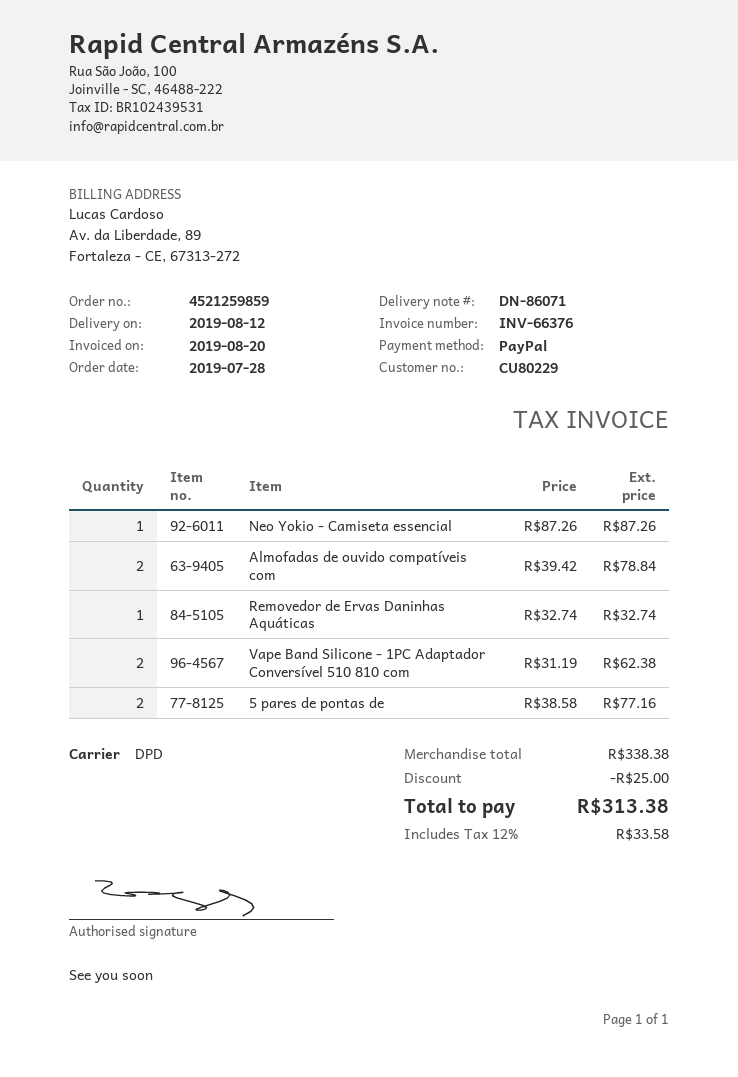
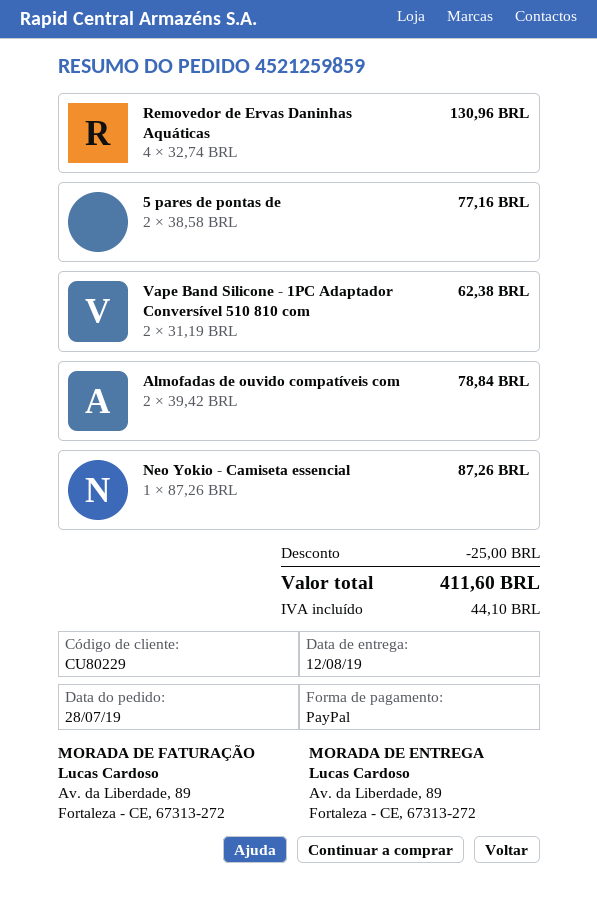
Removedor de Ervas Daninhas Aquáticas: 1 x 32.74 = 32.74 -> 4 x 32.74 = 130.96
tax: 33.58 -> 44.10
total: 313.38 -> 411.60

